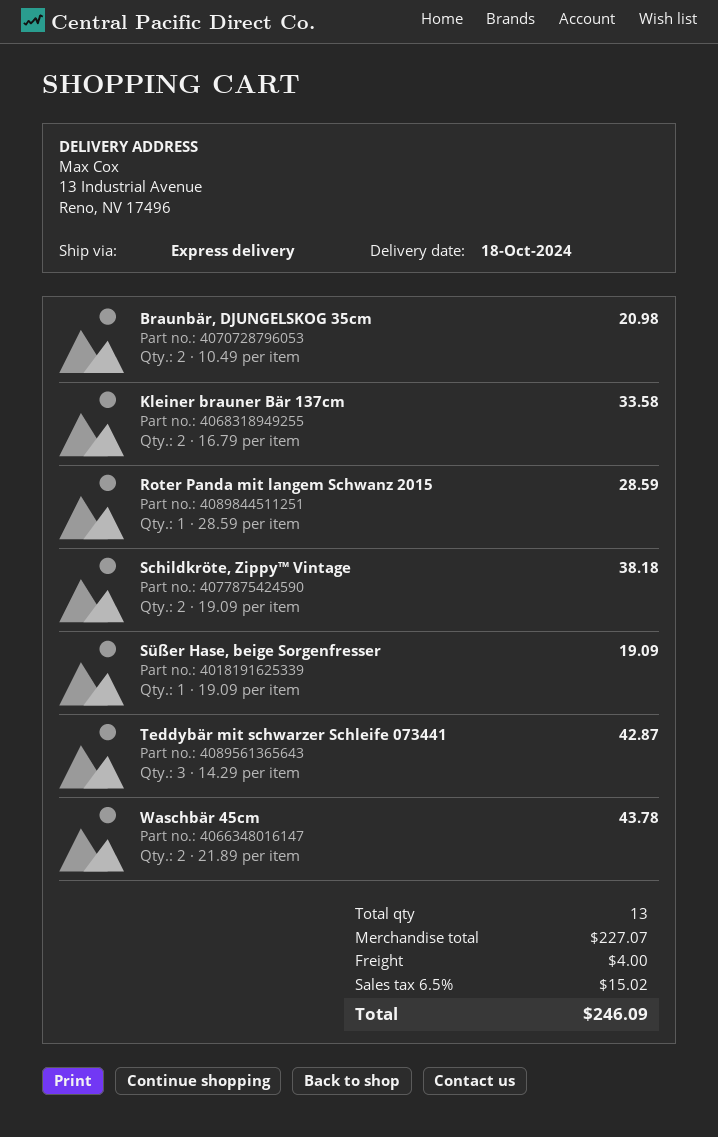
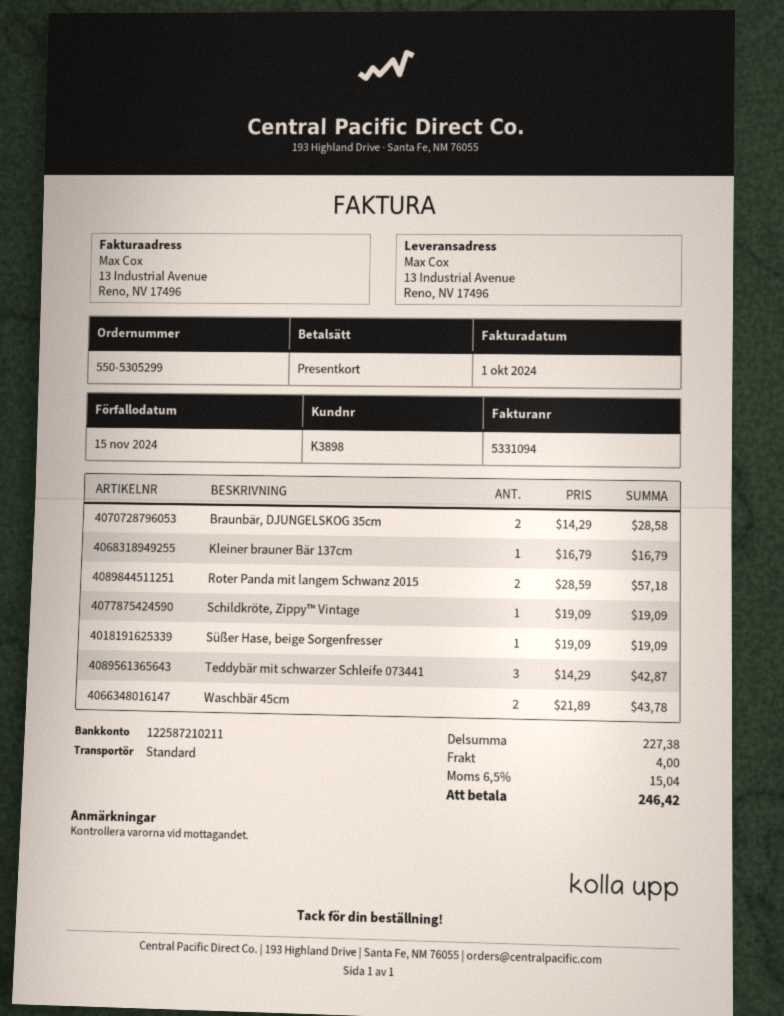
shipping method: express -> standard
Braunbär, DJUNGELSKOG 35cm: 2 x 10.49 = 20.98 -> 2 x 14.29 = 28.58
Kleiner brauner Bär 137cm: 2 x 16.79 = 33.58 -> 1 x 16.79 = 16.79
Roter Panda mit langem Schwanz 2015: 1 x 28.59 = 28.59 -> 2 x 28.59 = 57.18
Schildkröte, Zippy™ Vintage: 2 x 19.09 = 38.18 -> 1 x 19.09 = 19.09
subtotal: 227.07 -> 227.38
tax: 6.5% = 15.02 -> 6.5% = 15.04
total: 246.09 -> 246.42

